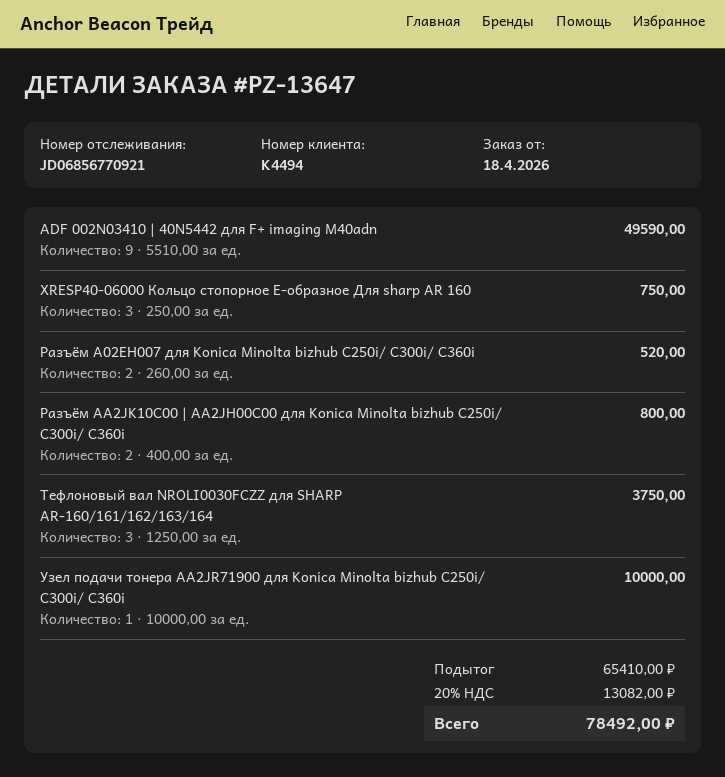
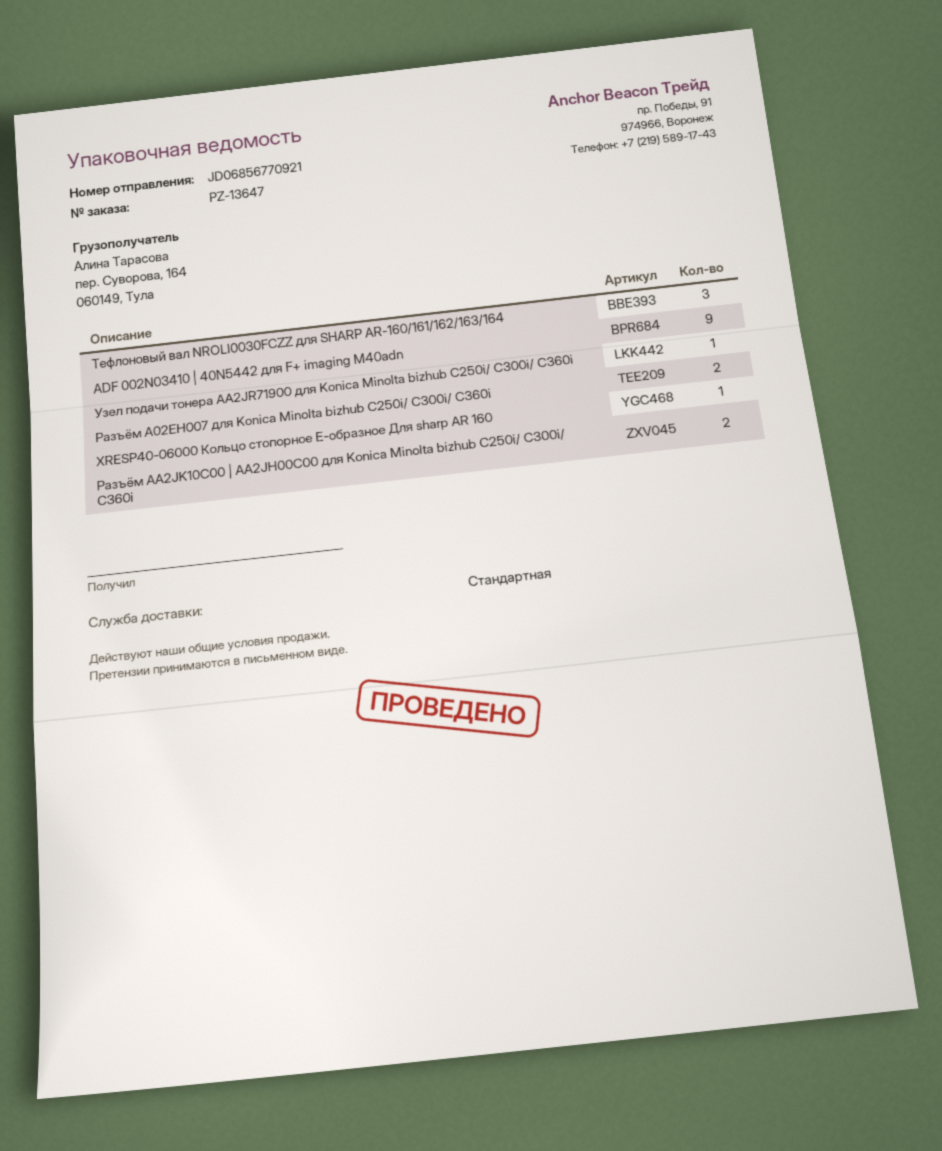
XRESP40-06000 Кольцо стопорное Е-образное Для sharp AR 160: 3 -> 1

